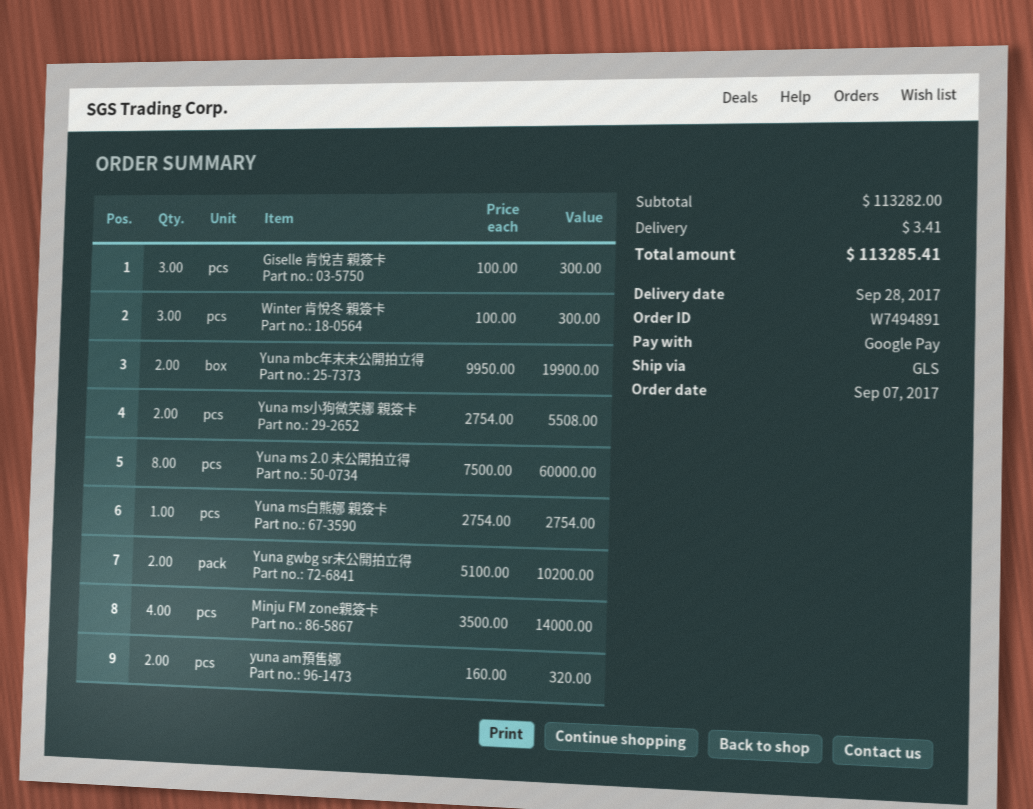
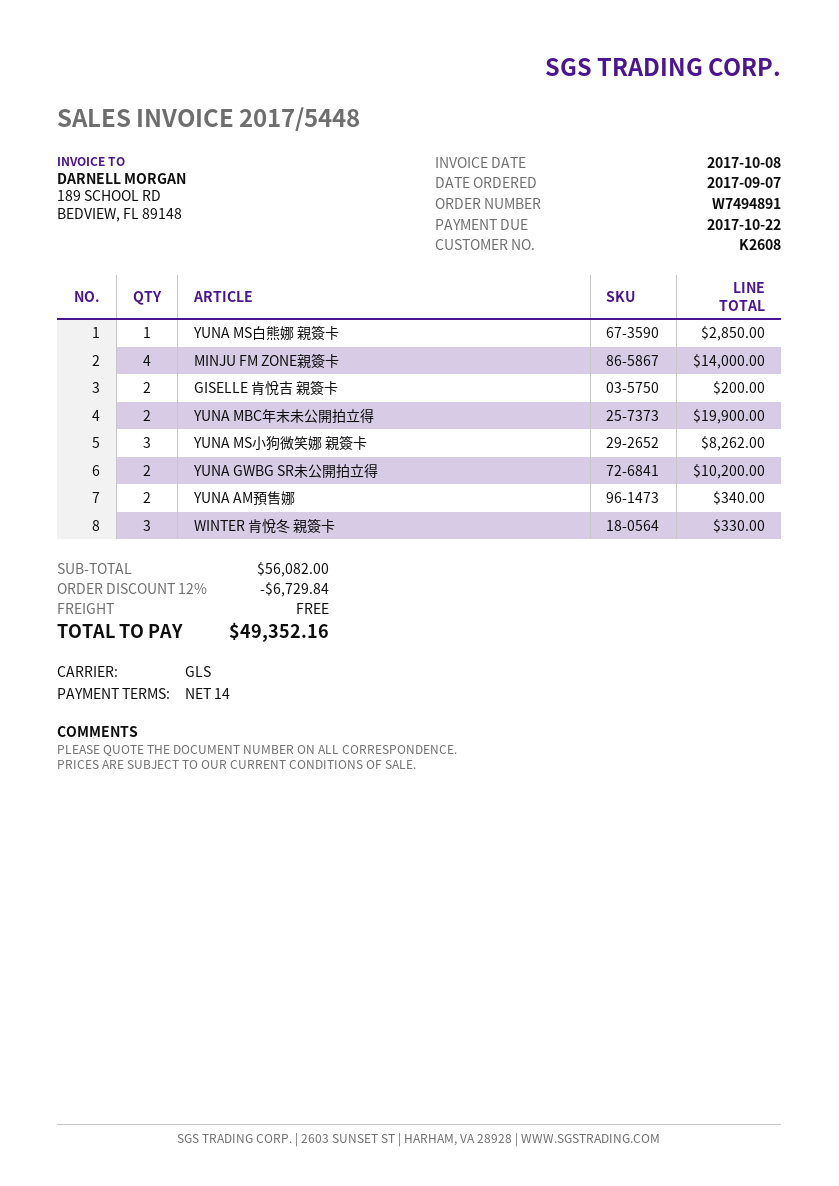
Giselle 肯悅吉 親簽卡: 3 for 300.00 -> 2 for 200.00
Winter 肯悅冬 親簽卡: 3 for 300.00 -> 3 for 330.00
Yuna ms小狗微笑娜 親簽卡: 2 for 5508.00 -> 3 for 8262.00
Yuna ms 2.0 未公開拍立得: 8 for 60000.00 -> none
Yuna ms白熊娜 親簽卡: 1 for 2754.00 -> 1 for 2850.00
yuna am預售娜: 2 for 320.00 -> 2 for 340.00
subtotal: 113282.00 -> 56082.00
discount: none -> 12% = 6729.84
shipping: 3.41 -> 0.00
total: 113285.41 -> 49352.16

